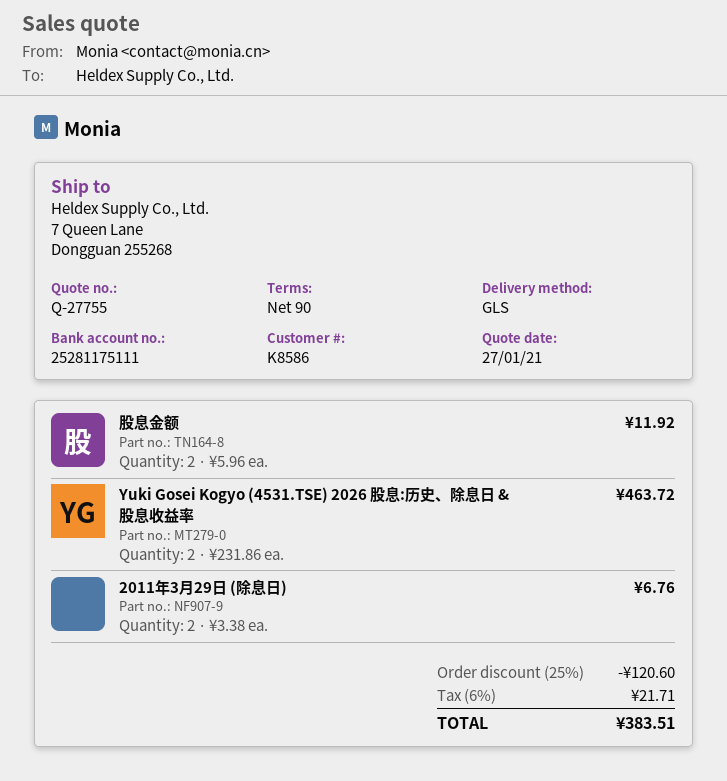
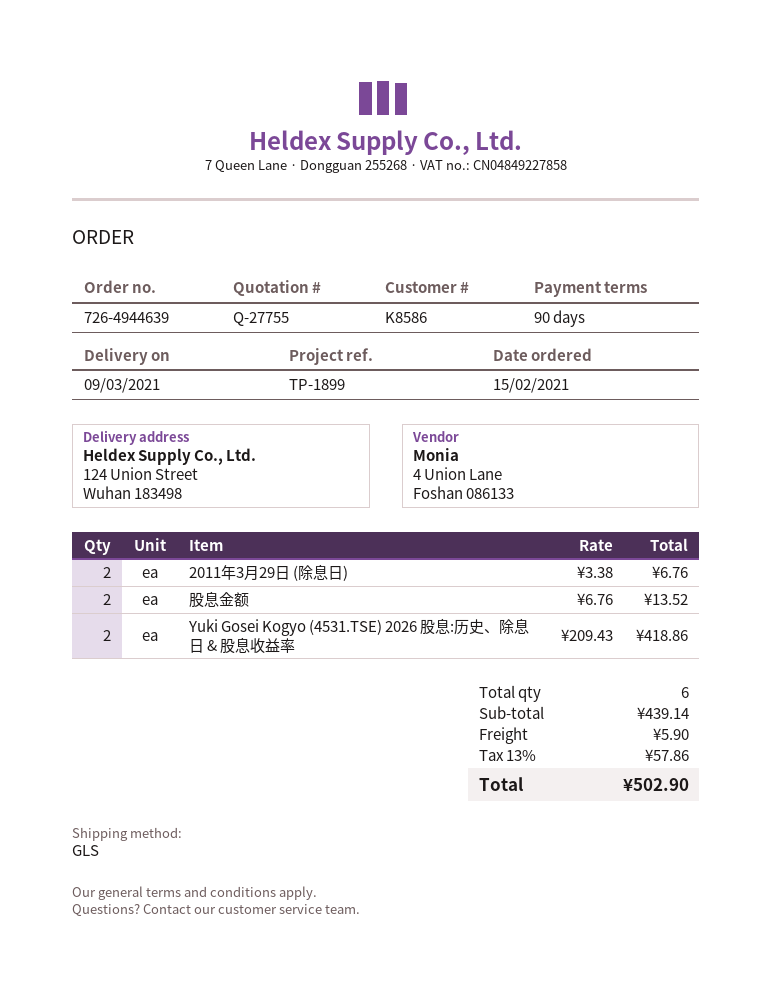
ship to: 7 Queen Lane, Dongguan 255268 -> 124 Union Street, Wuhan 183498
股息金额: 2 x 5.96 = 11.92 -> 2 x 6.76 = 13.52
Yuki Gosei Kogyo (4531.TSE) 2026 股息:历史、除息日 & 股息收益率: 2 x 231.86 = 463.72 -> 2 x 209.43 = 418.86
discount: 25% = 120.60 -> none
shipping: none -> 5.90
tax: 6% = 21.71 -> 13% = 57.86
total: 383.51 -> 502.90

